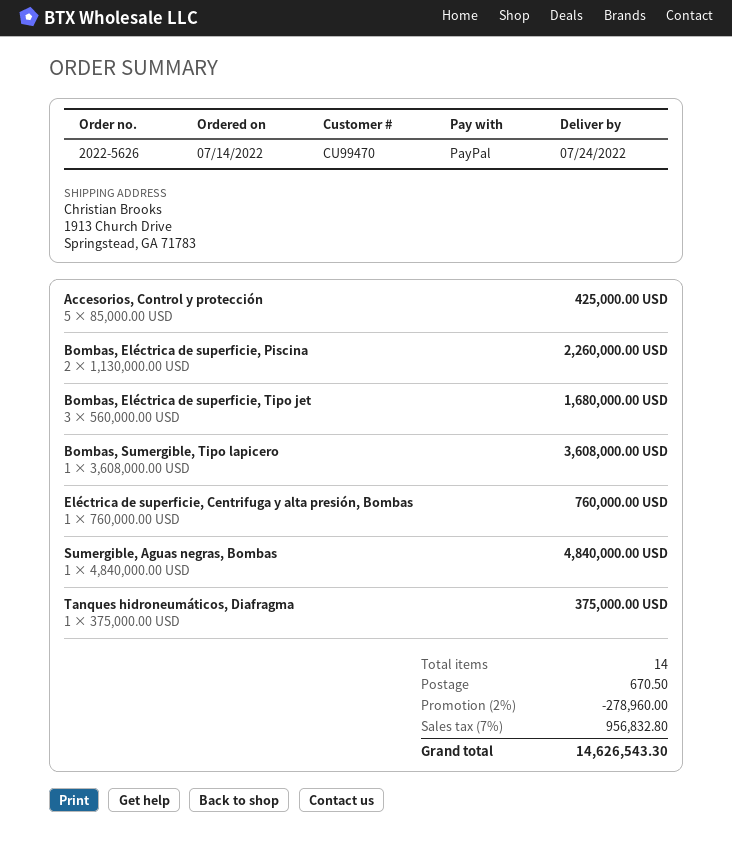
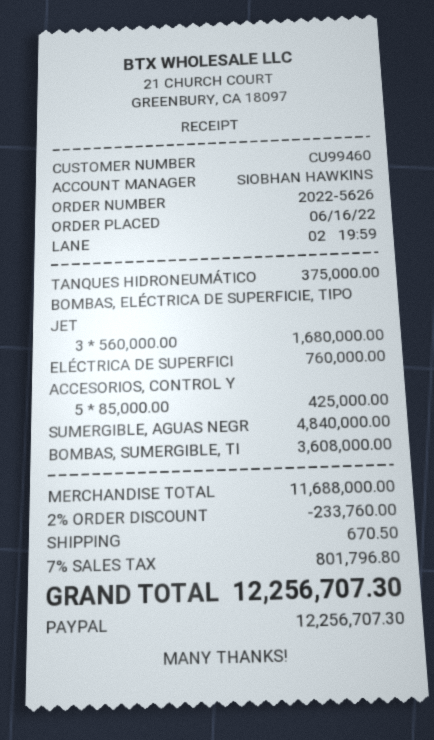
order date: 2022-07-14 -> 2022-06-16
customer number: CU99470 -> CU99460
Bombas, Eléctrica de superficie, Piscina: 2 x 1130000.00 = 2260000.00 -> none
discount: 2% = 278960.00 -> 2% = 233760.00
tax: 7% = 956832.80 -> 7% = 801796.80
total: 14626543.30 -> 12256707.30

